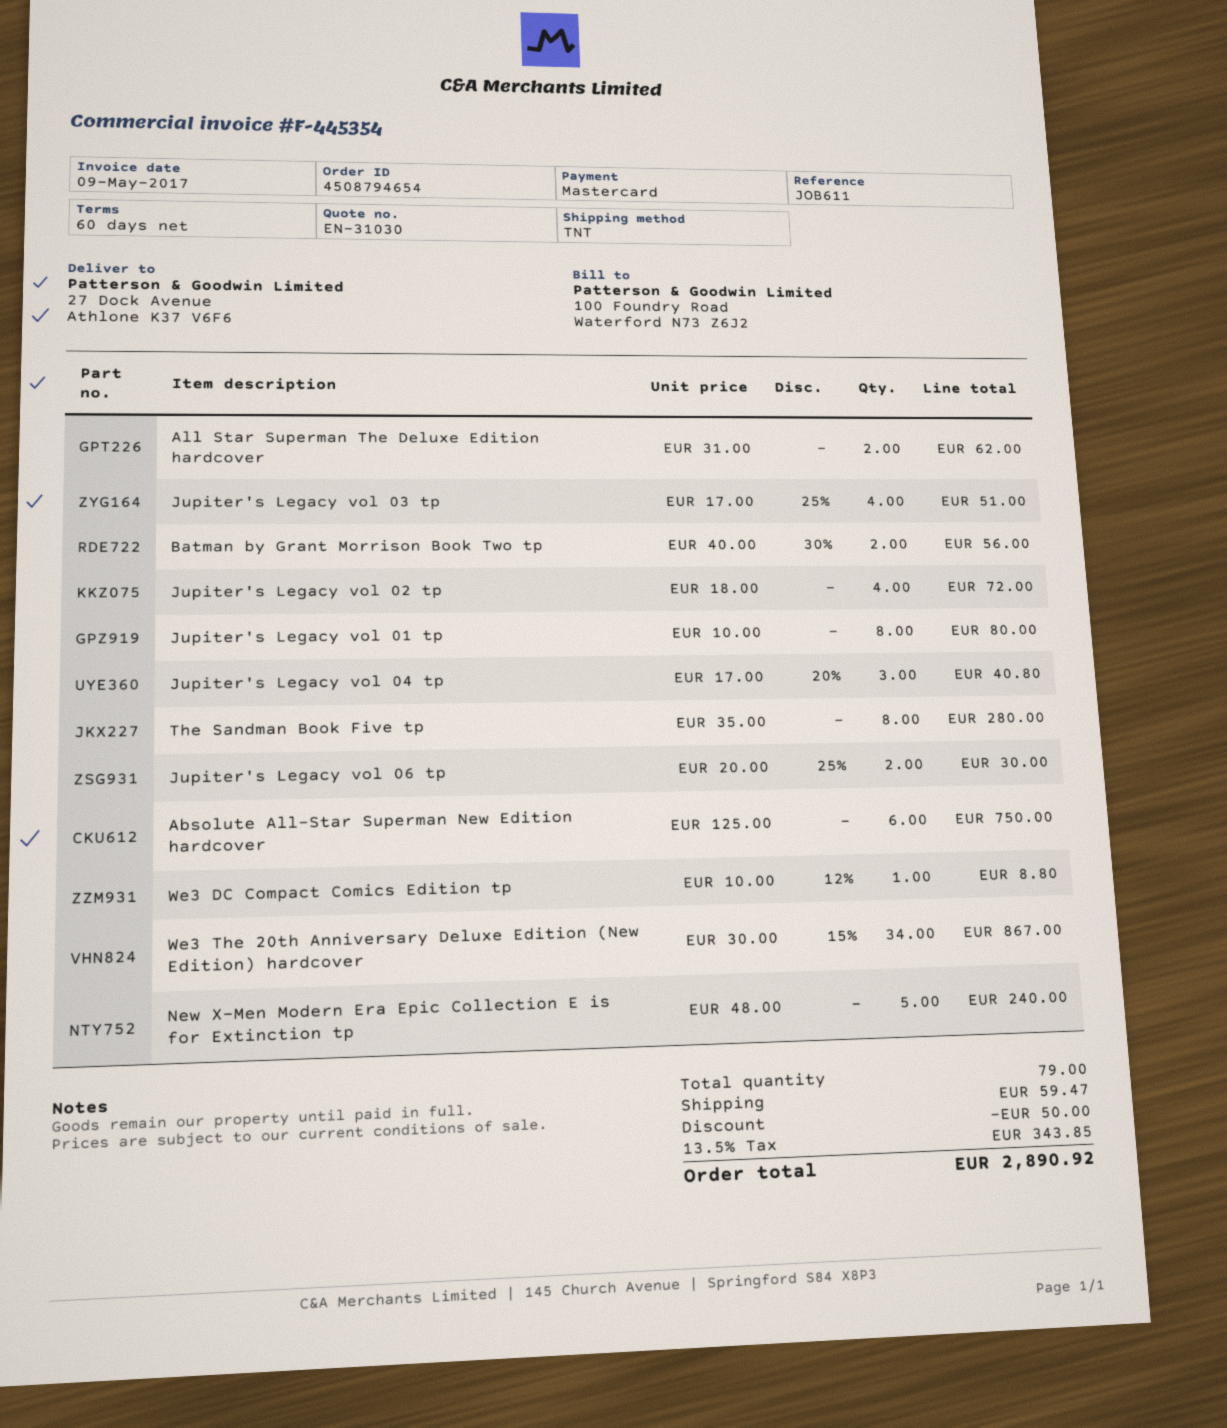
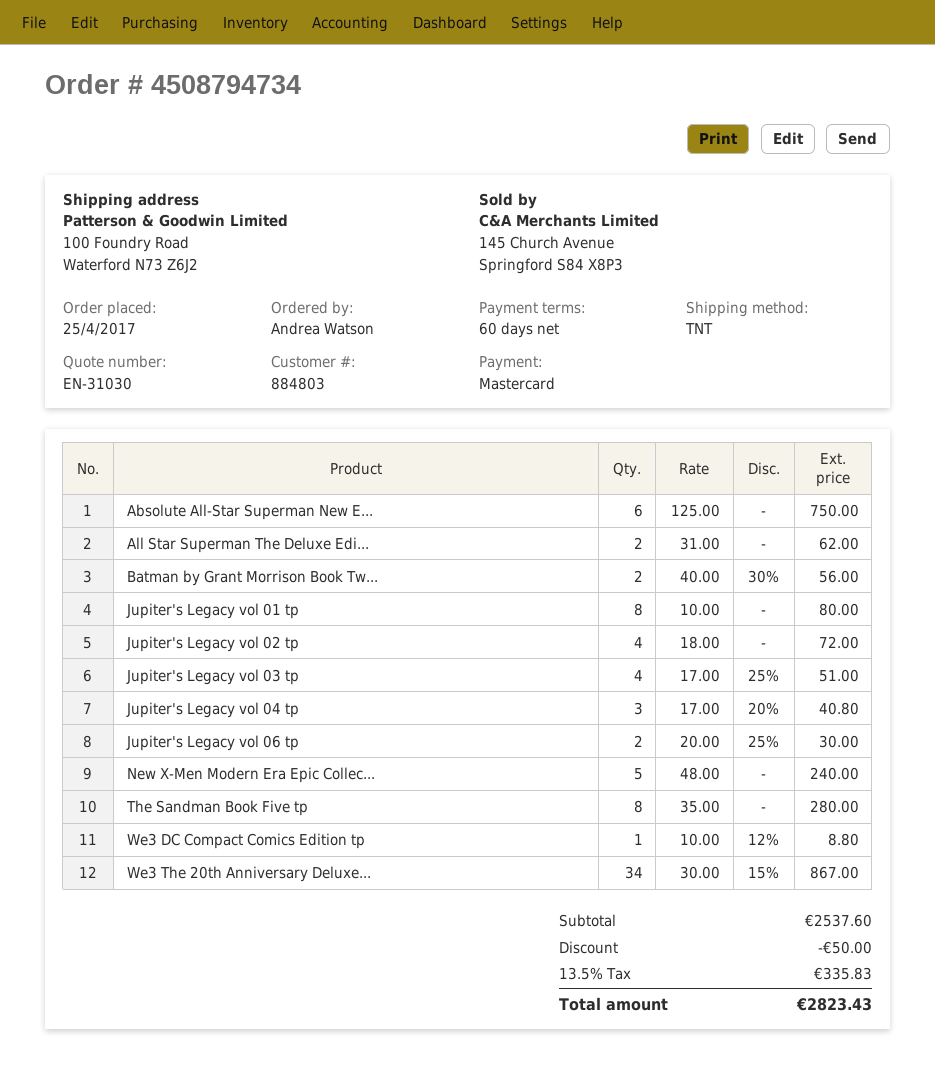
order number: 4508794654 -> 4508794734
ship to: 27 Dock Avenue, Athlone K37 V6F6 -> 100 Foundry Road, Waterford N73 Z6J2
shipping: 59.47 -> none
tax: 13.5% = 343.85 -> 13.5% = 335.83
total: 2890.92 -> 2823.43

